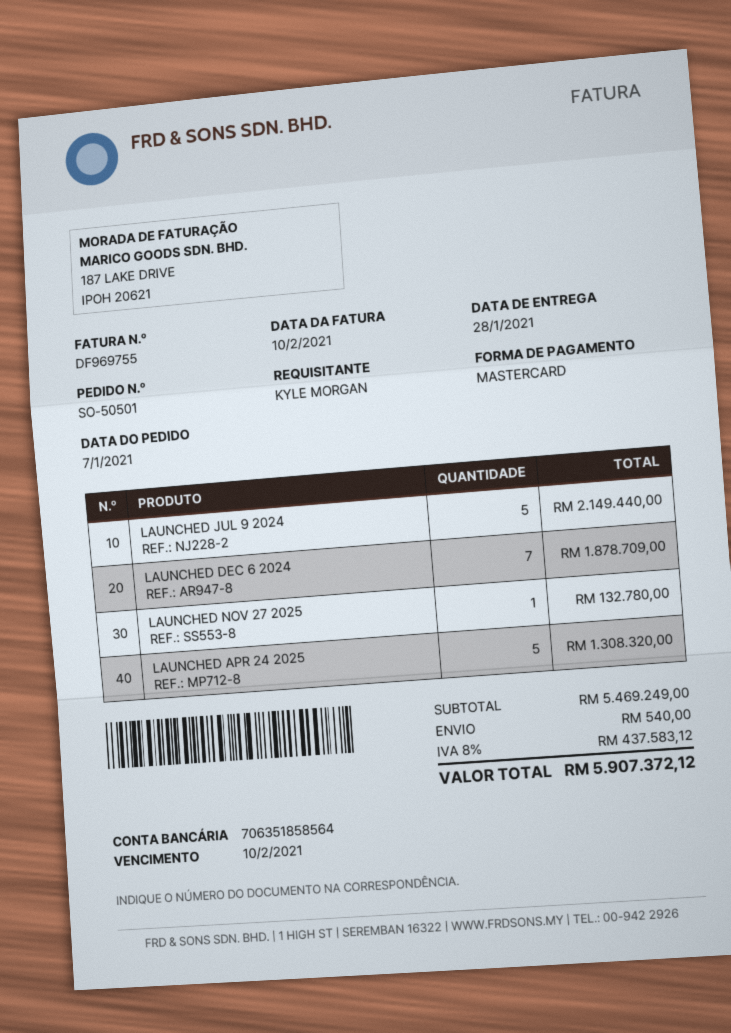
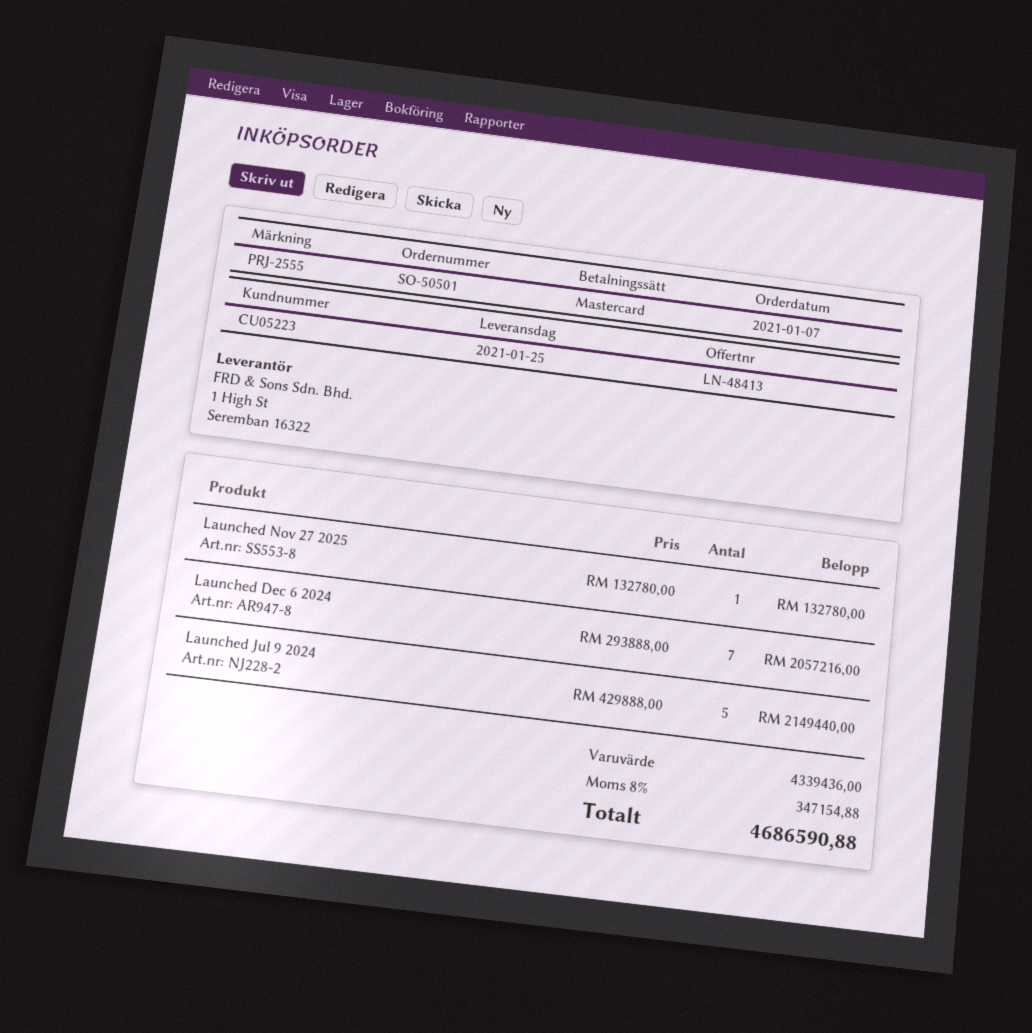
delivery date: 2021-01-28 -> 2021-01-25
LAUNCHED DEC 6 2024: 7 for 1878709.00 -> 7 for 2057216.00
LAUNCHED APR 24 2025: 5 for 1308320.00 -> none
subtotal: 5469249.00 -> 4339436.00
shipping: 540.00 -> none
tax: 8% = 437583.12 -> 8% = 347154.88
total: 5907372.12 -> 4686590.88

